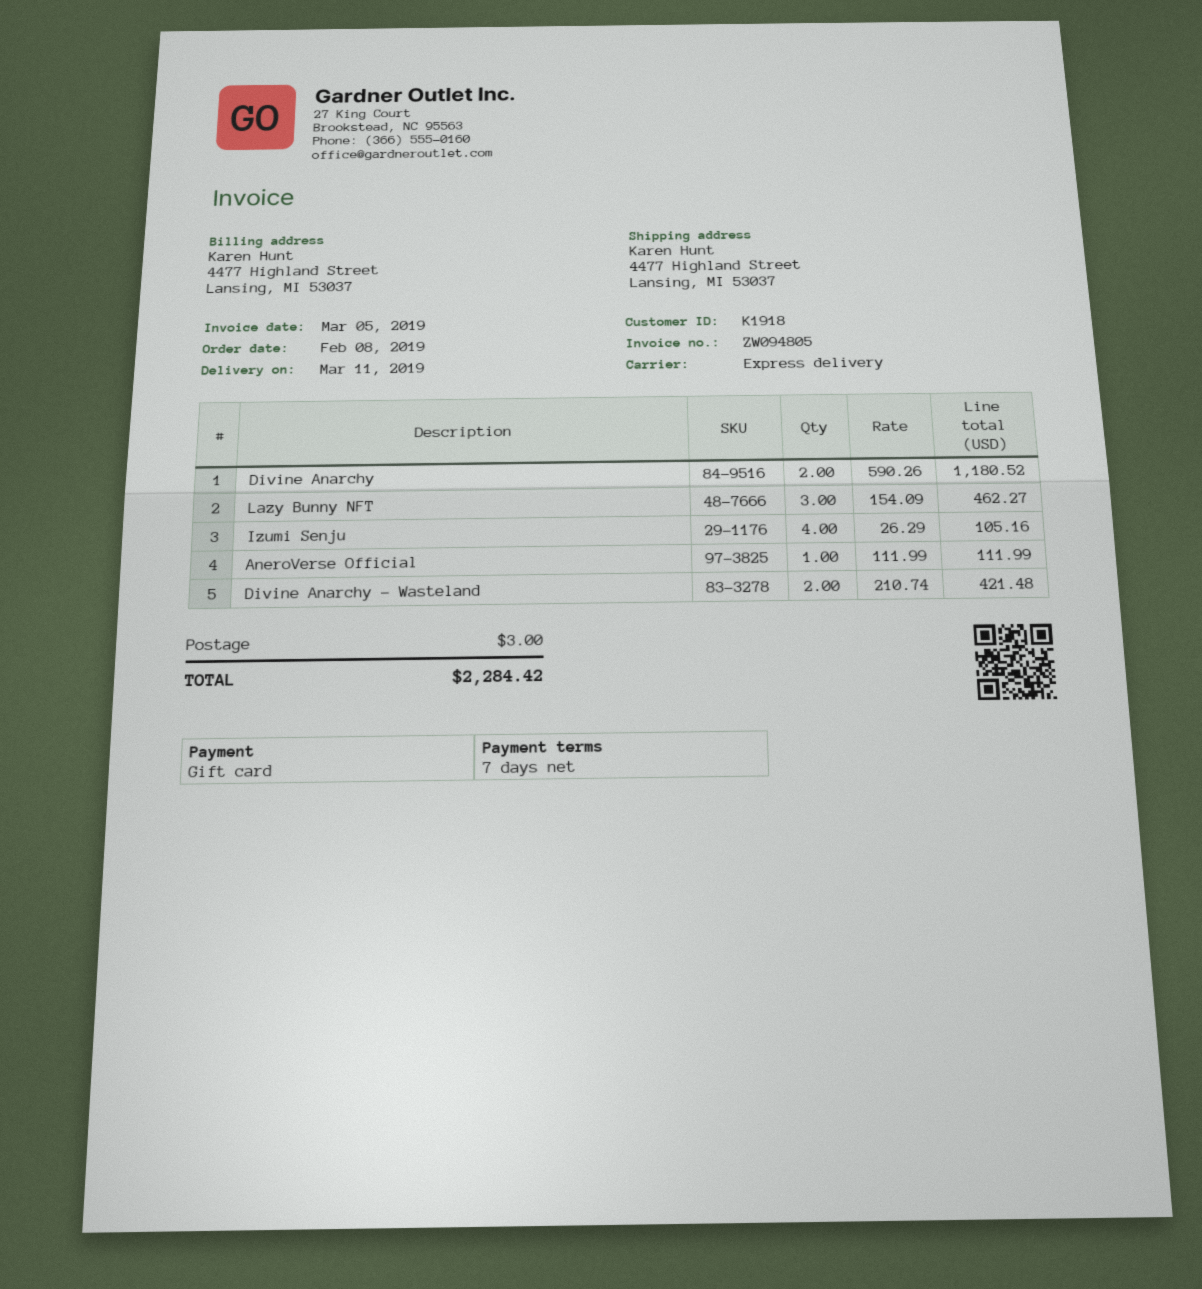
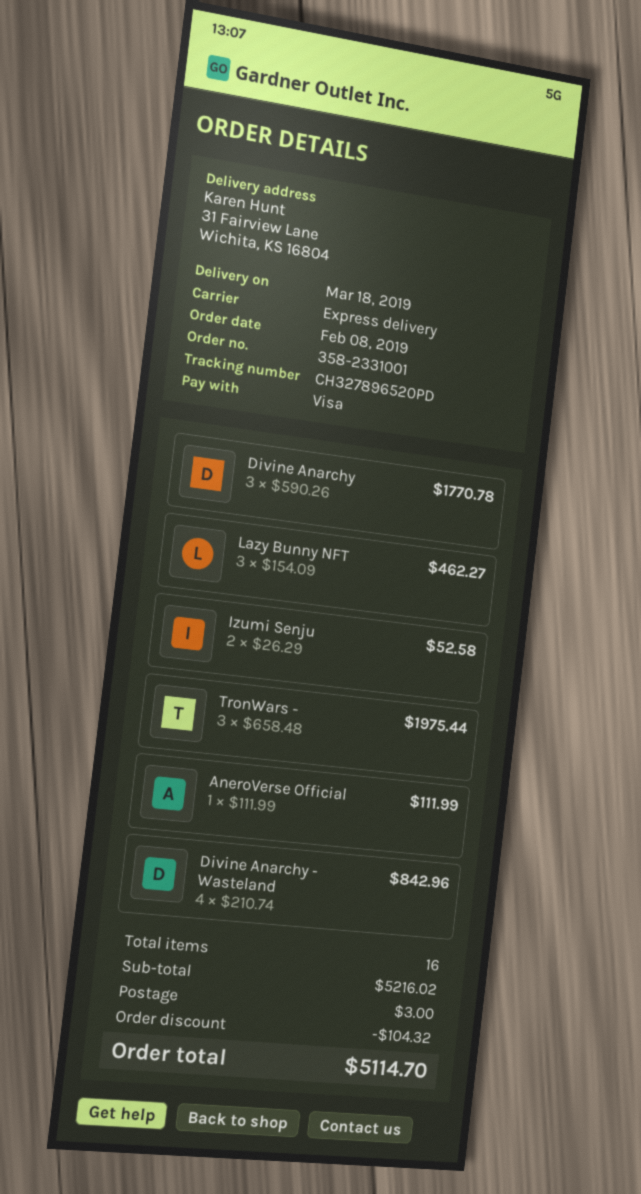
delivery date: 2019-03-11 -> 2019-03-18
payment method: gift card -> Visa
ship to: 4477 Highland Street, Lansing, MI 53037 -> 31 Fairview Lane, Wichita, KS 16804
Divine Anarchy: 2 x 590.26 = 1180.52 -> 3 x 590.26 = 1770.78
Izumi Senju: 4 x 26.29 = 105.16 -> 2 x 26.29 = 52.58
Divine Anarchy - Wasteland: 2 x 210.74 = 421.48 -> 4 x 210.74 = 842.96
TronWars -: none -> 3 x 658.48 = 1975.44
discount: none -> 104.32
total: 2284.42 -> 5114.70

